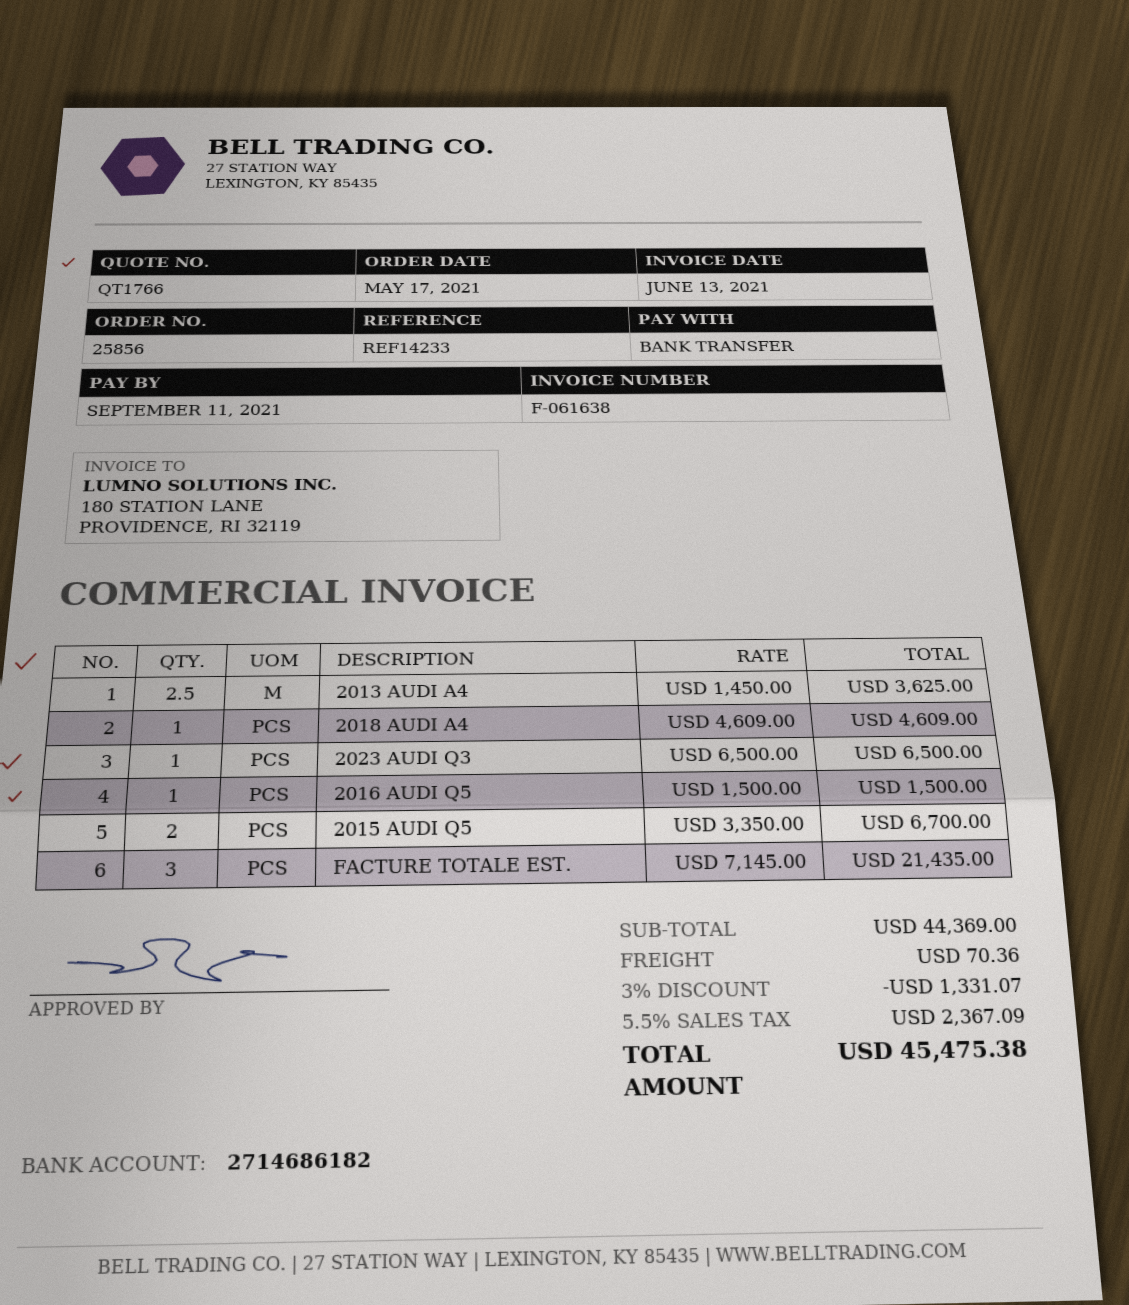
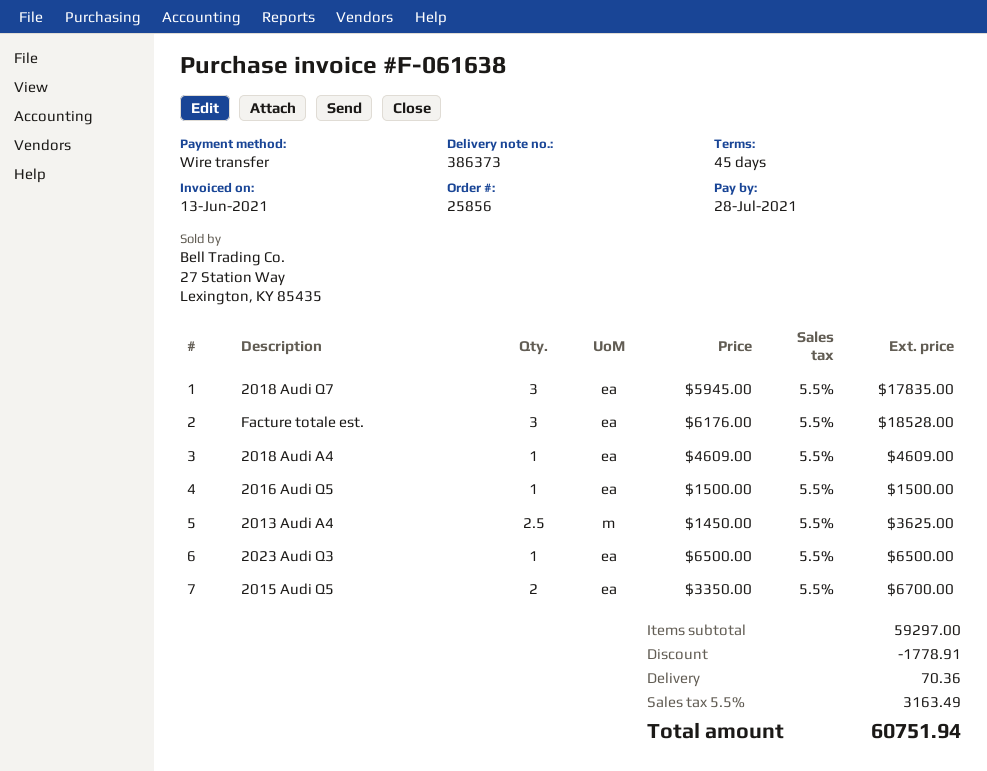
due date: 2021-09-11 -> 2021-07-28
FACTURE TOTALE EST.: 3 x 7145.00 = 21435.00 -> 3 x 6176.00 = 18528.00
2018 Audi Q7: none -> 3 x 5945.00 = 17835.00
subtotal: 44369.00 -> 59297.00
discount: 1331.07 -> 1778.91
tax: 5.5% = 2367.09 -> 5.5% = 3163.49
total: 45475.38 -> 60751.94

